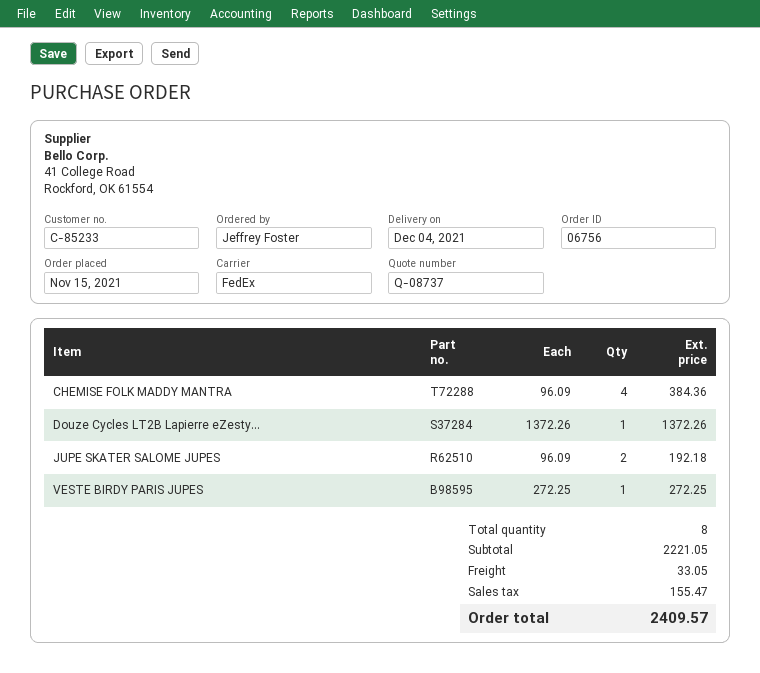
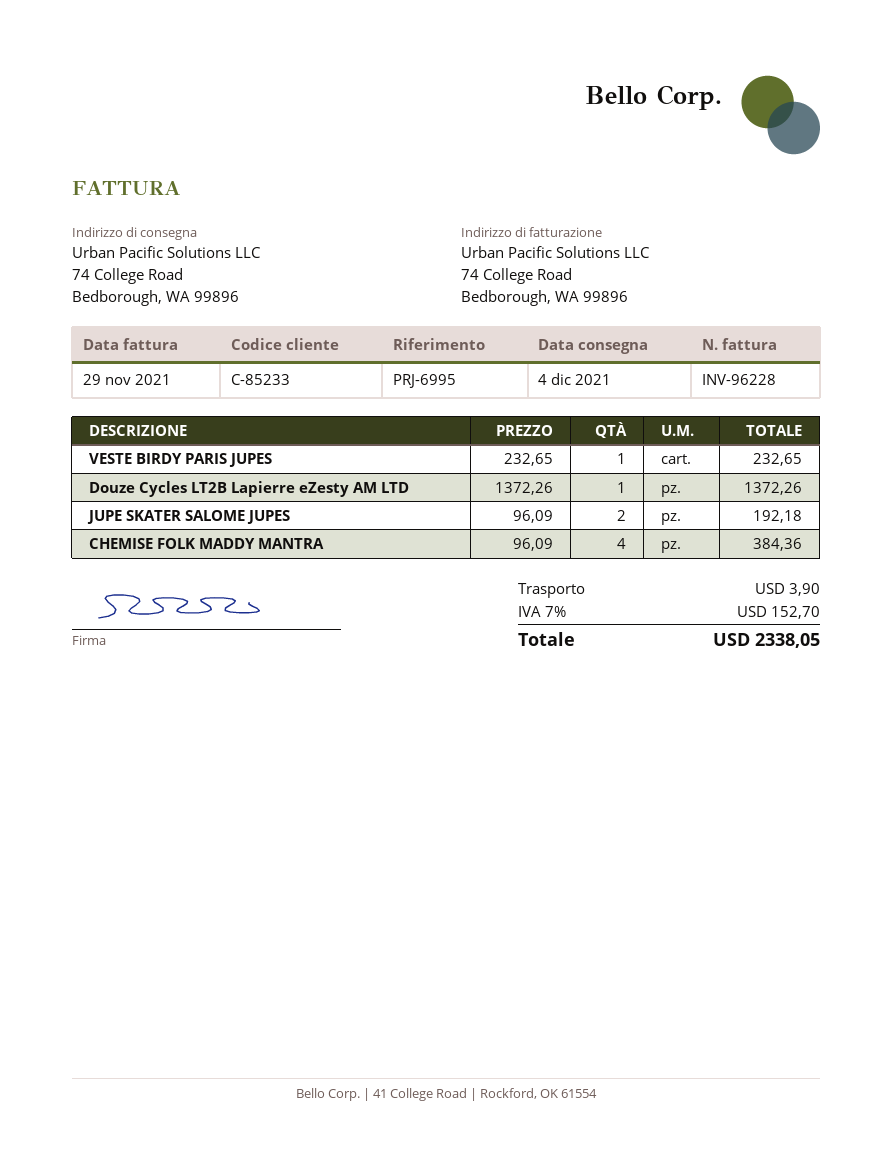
VESTE BIRDY PARIS JUPES: 1 x 272.25 = 272.25 -> 1 x 232.65 = 232.65
shipping: 33.05 -> 3.90
tax: 155.47 -> 152.70
total: 2409.57 -> 2338.05

